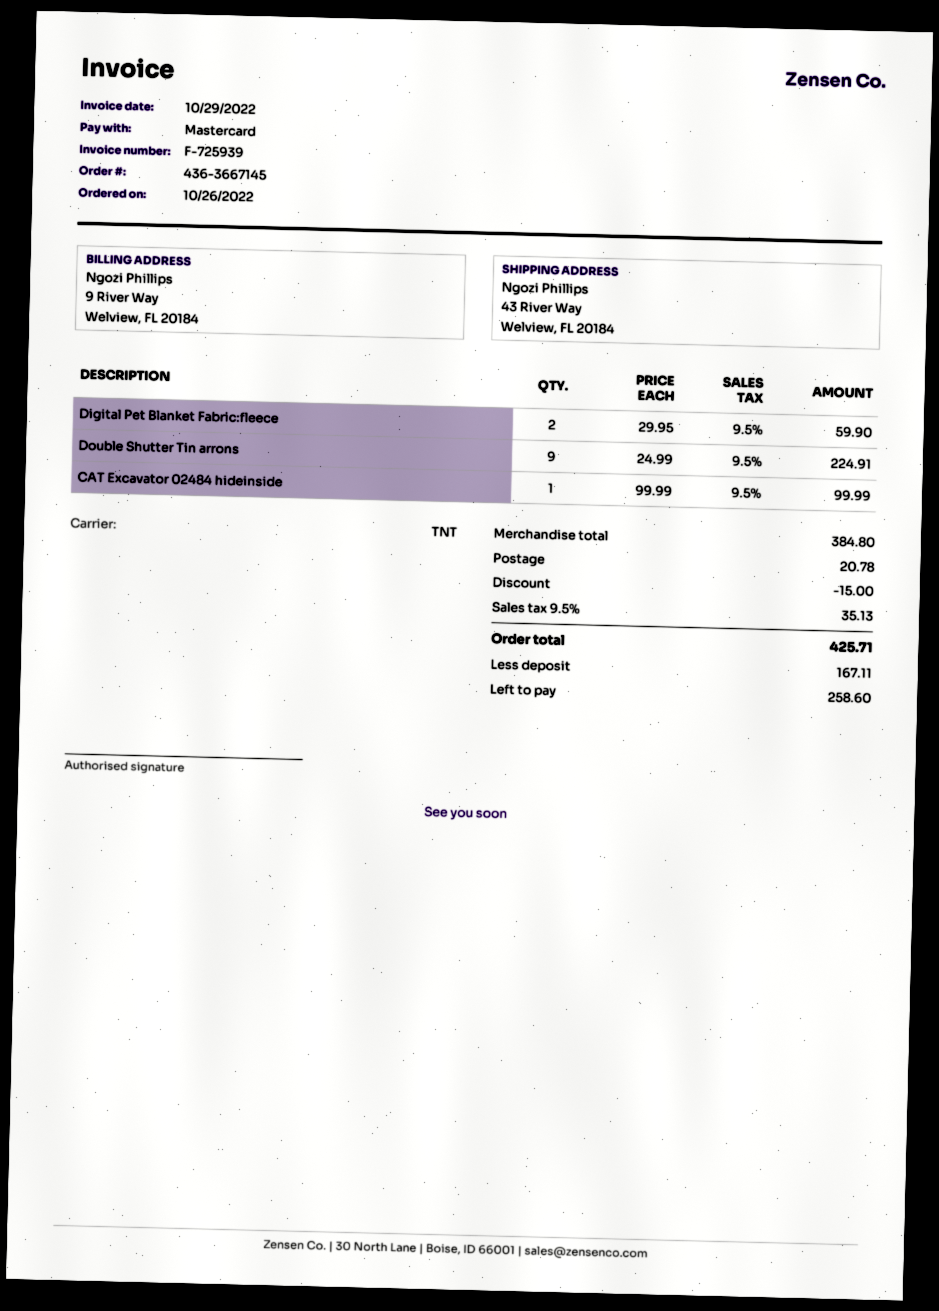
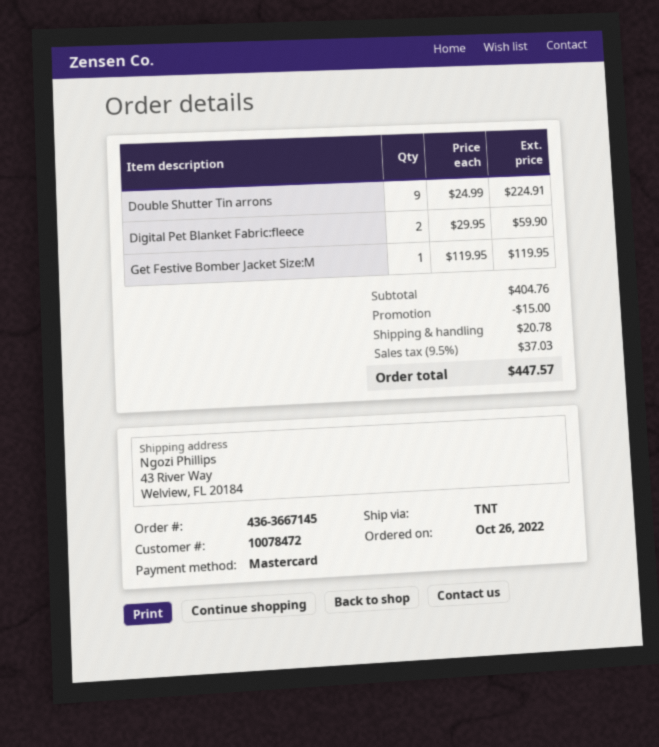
CAT Excavator 02484 hideinside: 1 x 99.99 = 99.99 -> none
Get Festive Bomber Jacket Size:M: none -> 1 x 119.95 = 119.95
subtotal: 384.80 -> 404.76
tax: 9.5% = 35.13 -> 9.5% = 37.03
total: 425.71 -> 447.57

